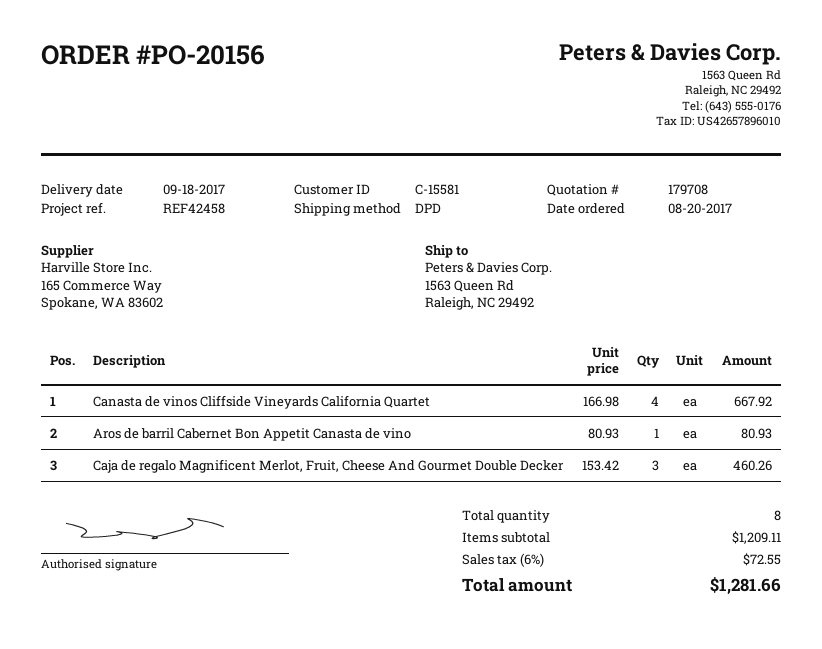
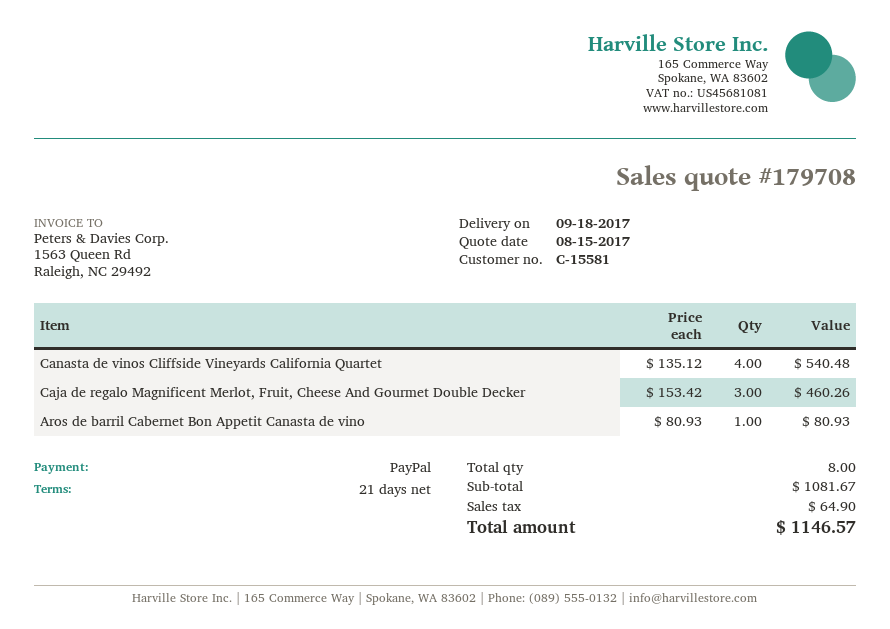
Canasta de vinos Cliffside Vineyards California Quartet: 4 x 166.98 = 667.92 -> 4 x 135.12 = 540.48
subtotal: 1209.11 -> 1081.67
tax: 72.55 -> 64.90
total: 1281.66 -> 1146.57

